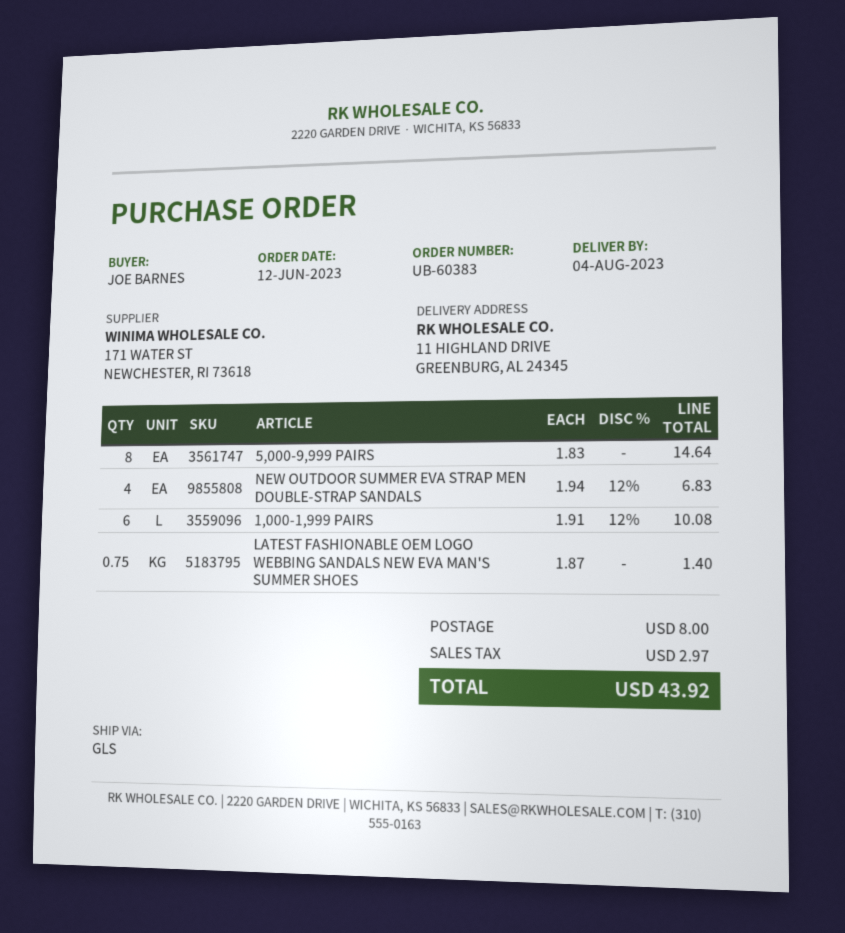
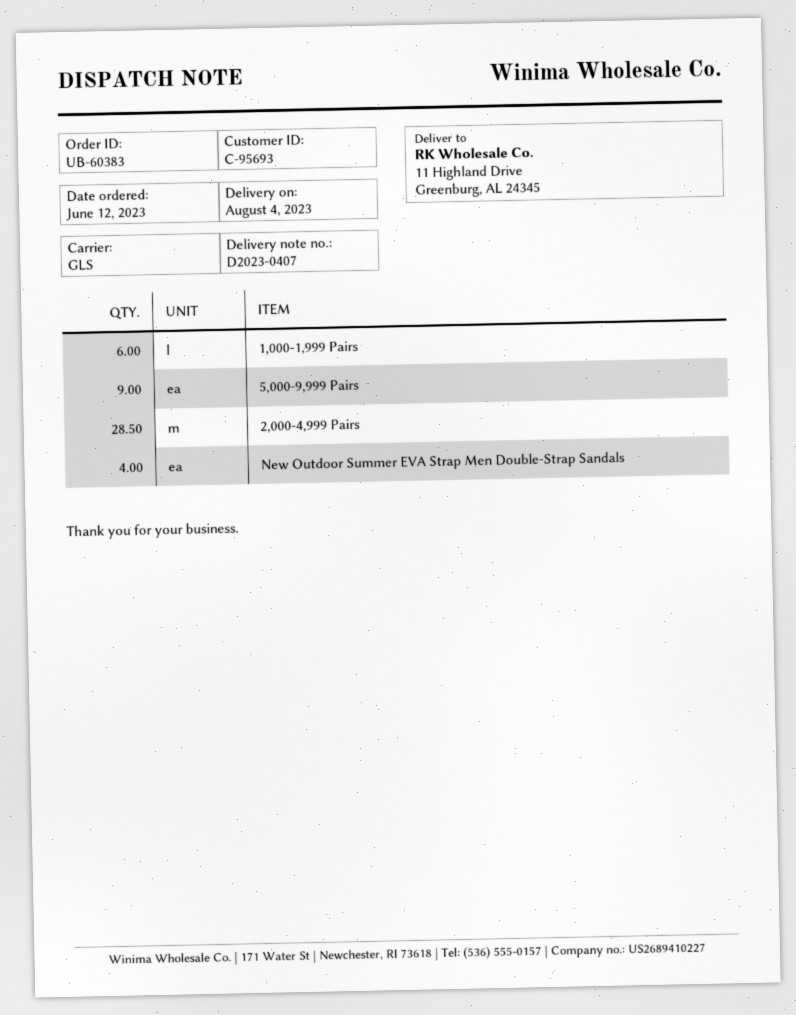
5,000-9,999 PAIRS: 8 -> 9
LATEST FASHIONABLE OEM LOGO WEBBING SANDALS NEW EVA MAN'S SUMMER SHOES: 0.75 -> none
2,000-4,999 Pairs: none -> 28.5

